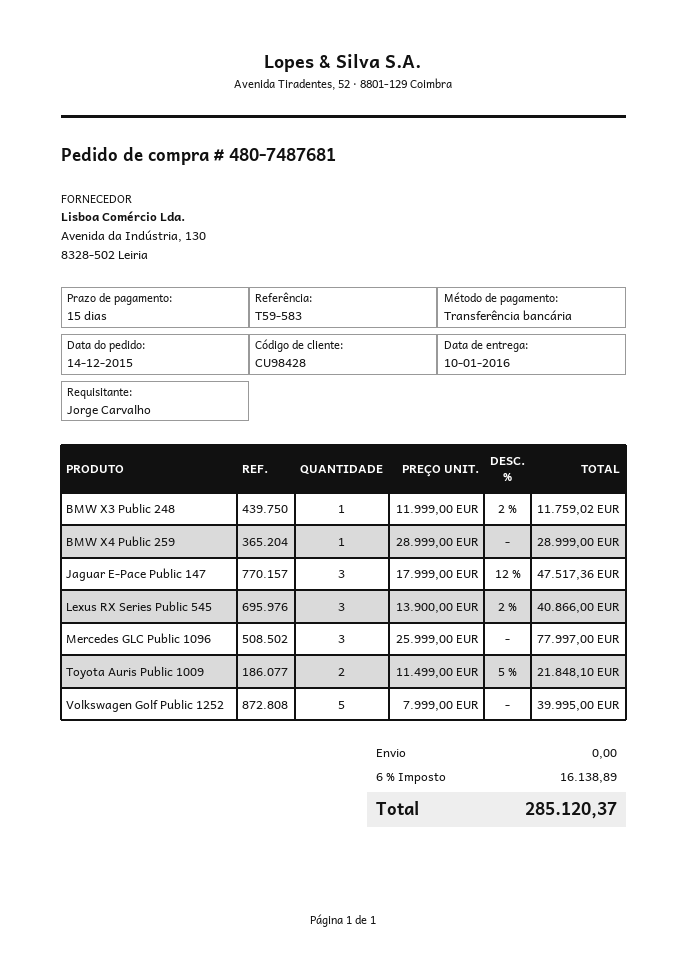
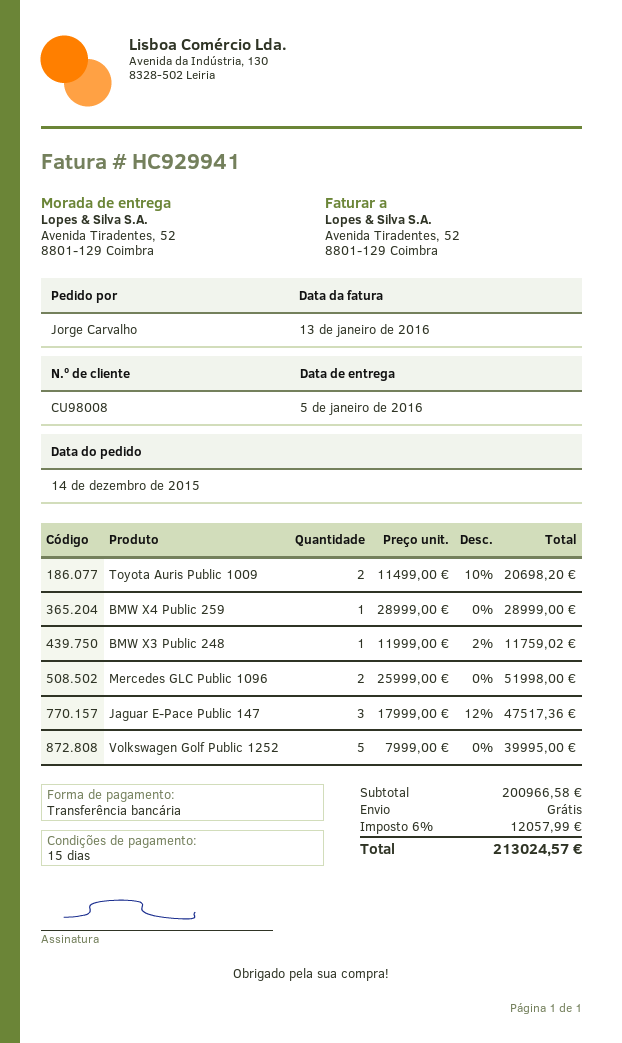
delivery date: 2016-01-10 -> 2016-01-05
customer number: CU98428 -> CU98008
Lexus RX Series Public 545: 3 x 13900.00 - 2% = 40866.00 -> none
Mercedes GLC Public 1096: 3 x 25999.00 = 77997.00 -> 2 x 25999.00 = 51998.00
Toyota Auris Public 1009: 2 x 11499.00 - 5% = 21848.10 -> 2 x 11499.00 - 10% = 20698.20
tax: 6% = 16138.89 -> 6% = 12057.99
total: 285120.37 -> 213024.57

